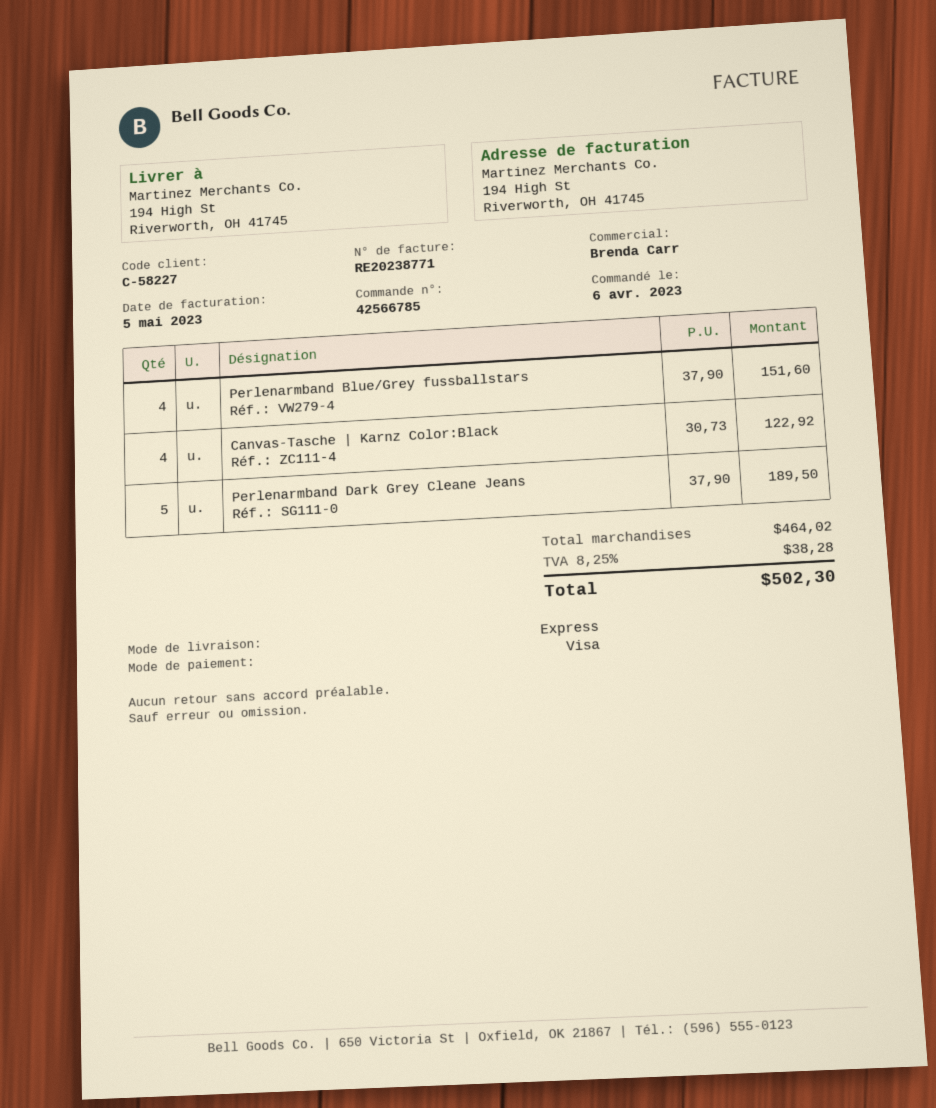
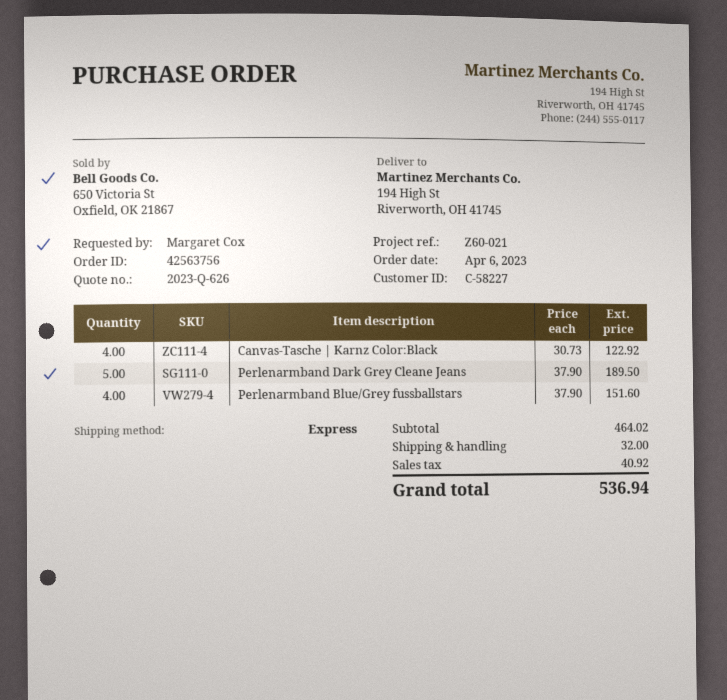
order number: 42566785 -> 42563756
shipping: none -> 32.00
tax: 38.28 -> 40.92
total: 502.30 -> 536.94

